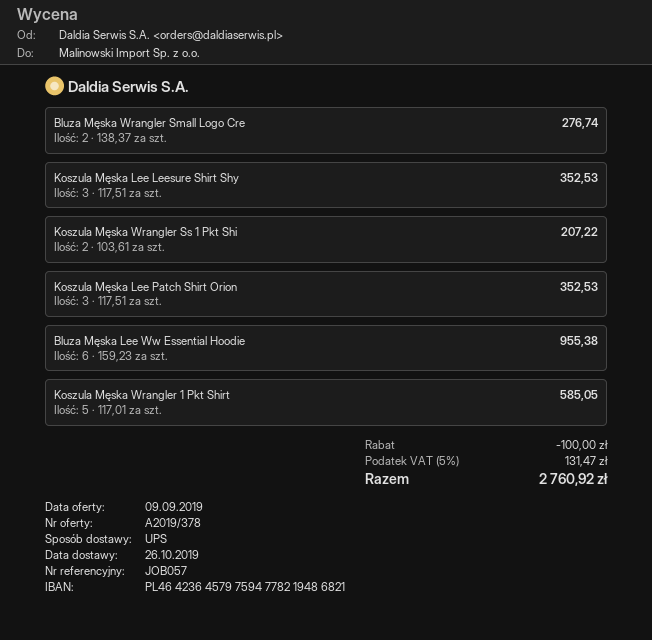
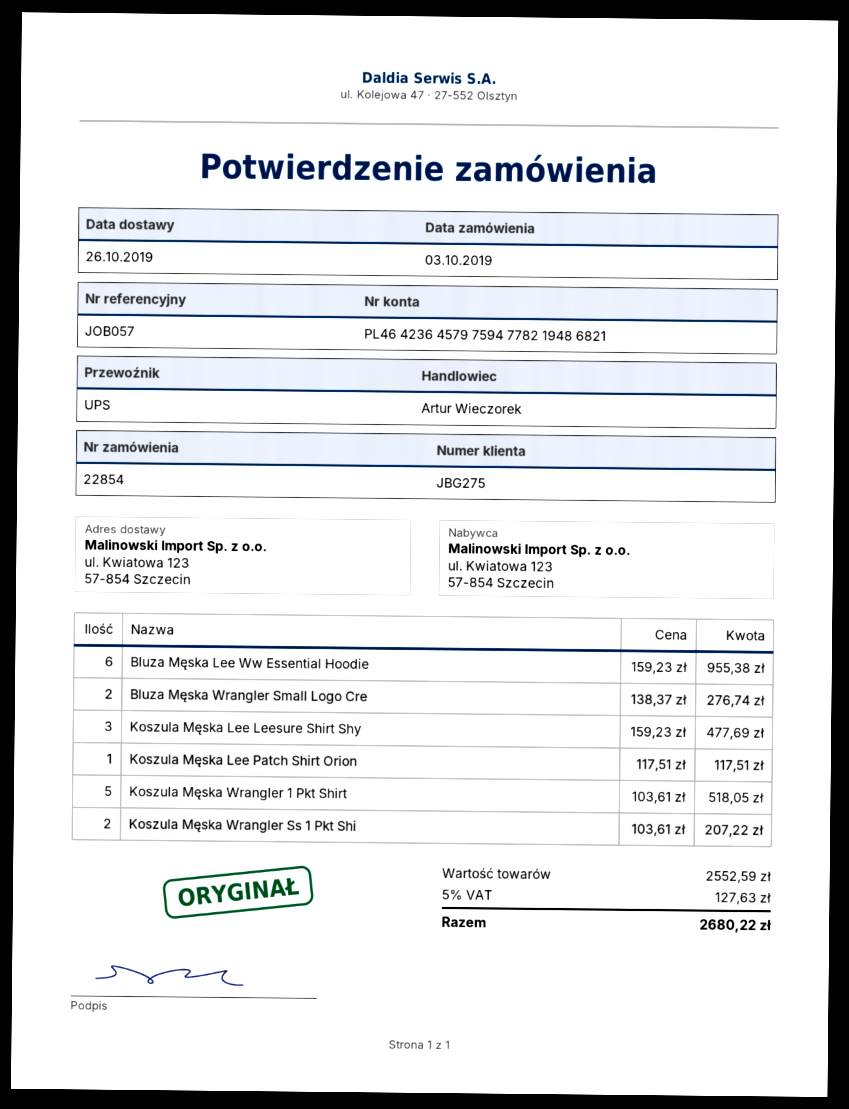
Koszula Męska Lee Leesure Shirt Shy: 3 x 117.51 = 352.53 -> 3 x 159.23 = 477.69
Koszula Męska Lee Patch Shirt Orion: 3 x 117.51 = 352.53 -> 1 x 117.51 = 117.51
Koszula Męska Wrangler 1 Pkt Shirt: 5 x 117.01 = 585.05 -> 5 x 103.61 = 518.05
discount: 100.00 -> none
tax: 5% = 131.47 -> 5% = 127.63
total: 2760.92 -> 2680.22

